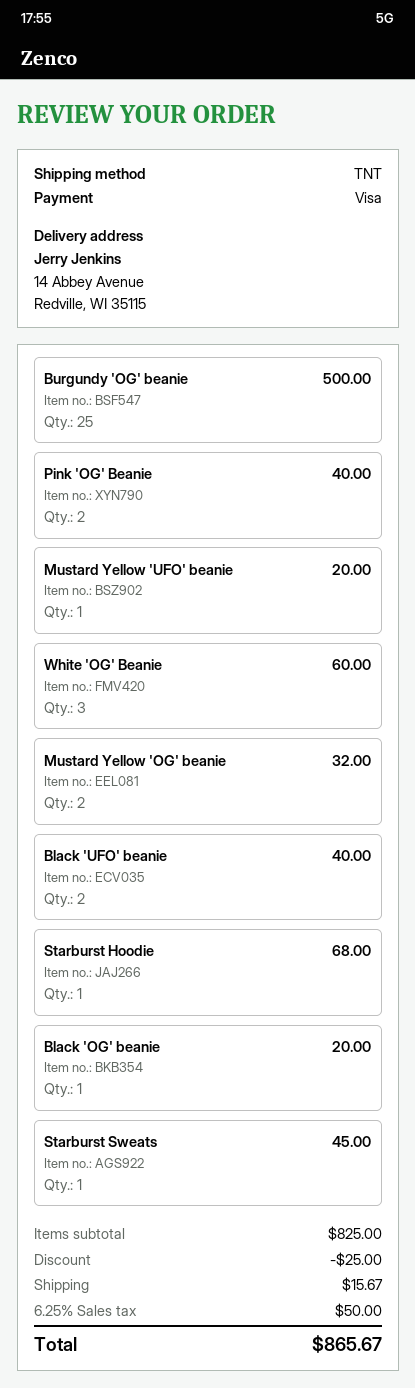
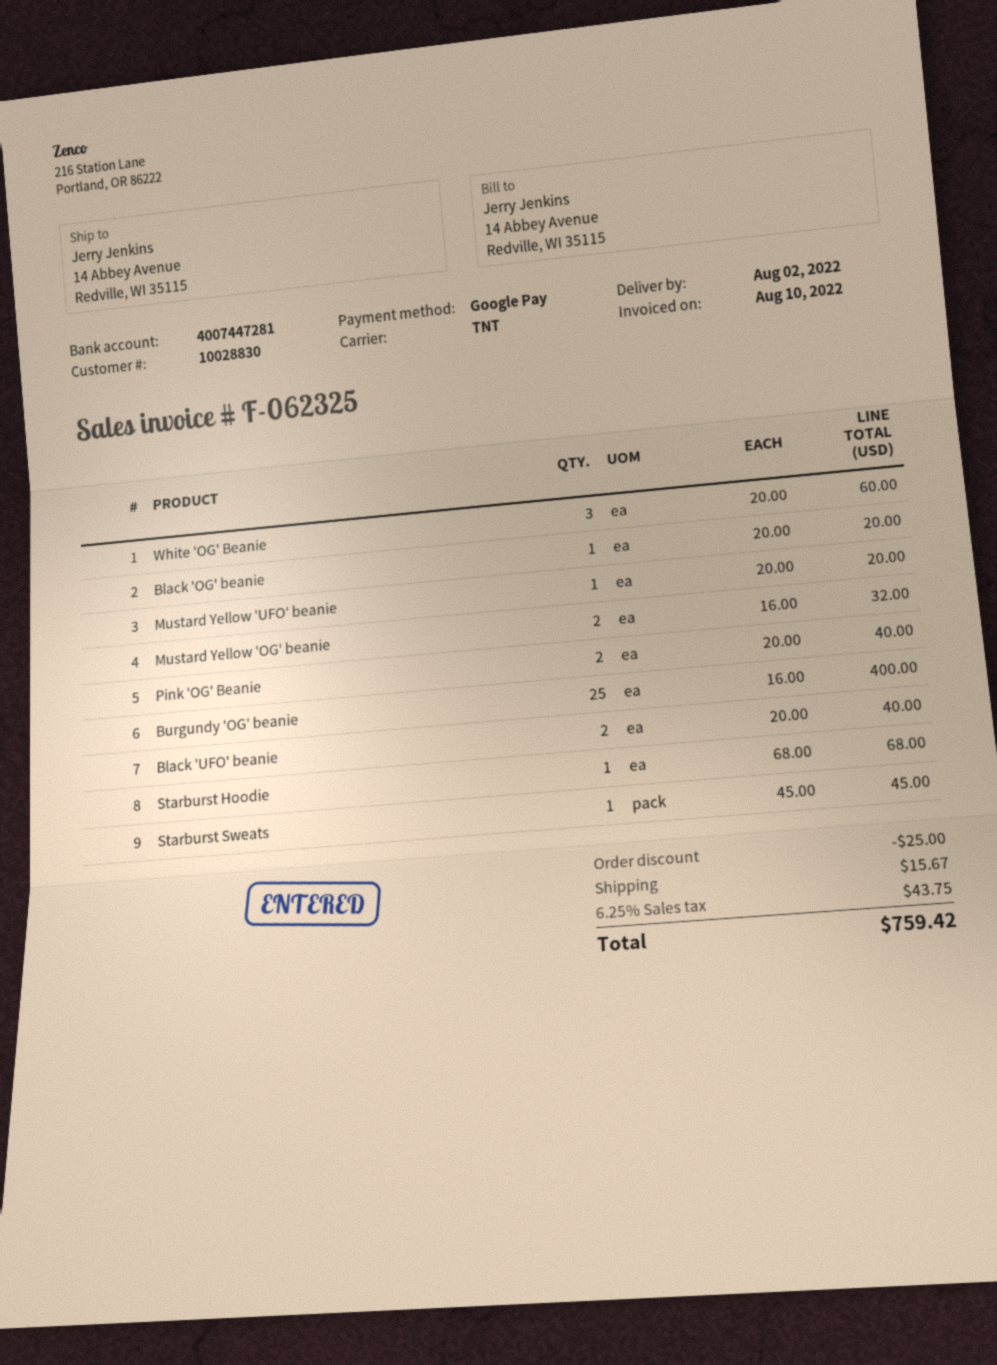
payment method: Visa -> Google Pay
Burgundy 'OG' beanie: 25 for 500.00 -> 25 for 400.00
tax: 6.25% = 50.00 -> 6.25% = 43.75
total: 865.67 -> 759.42

